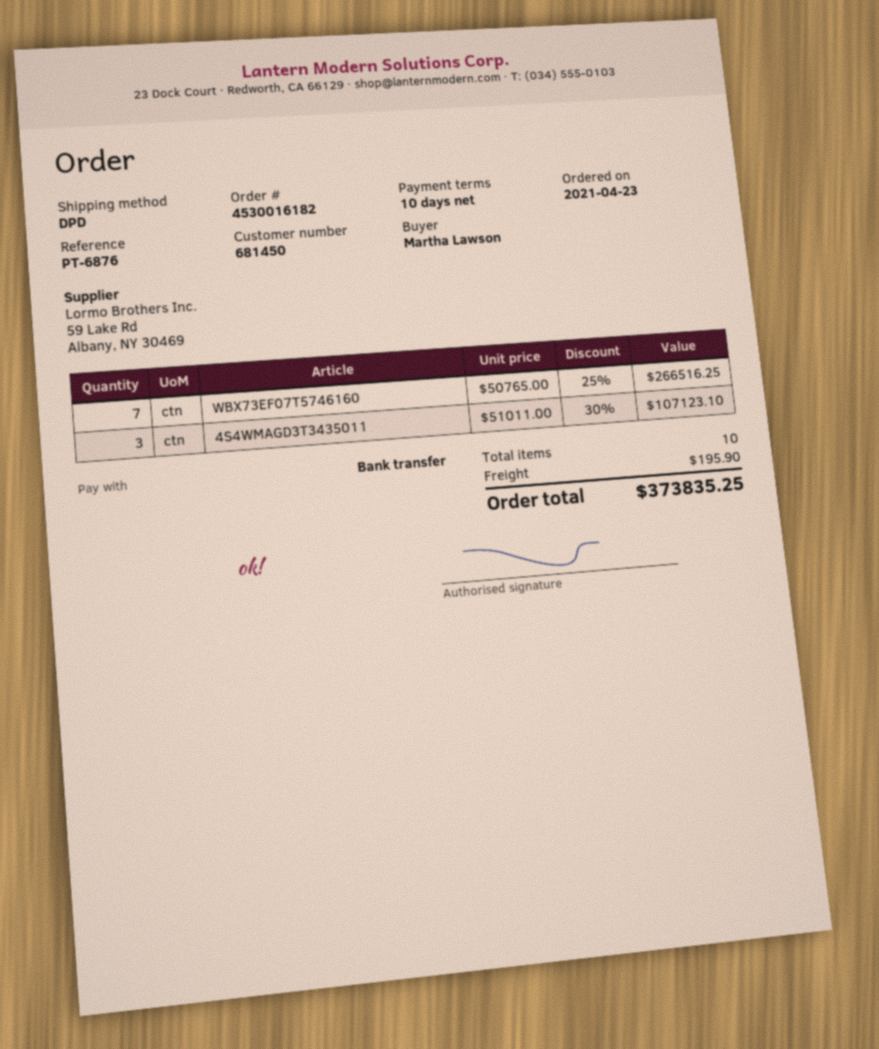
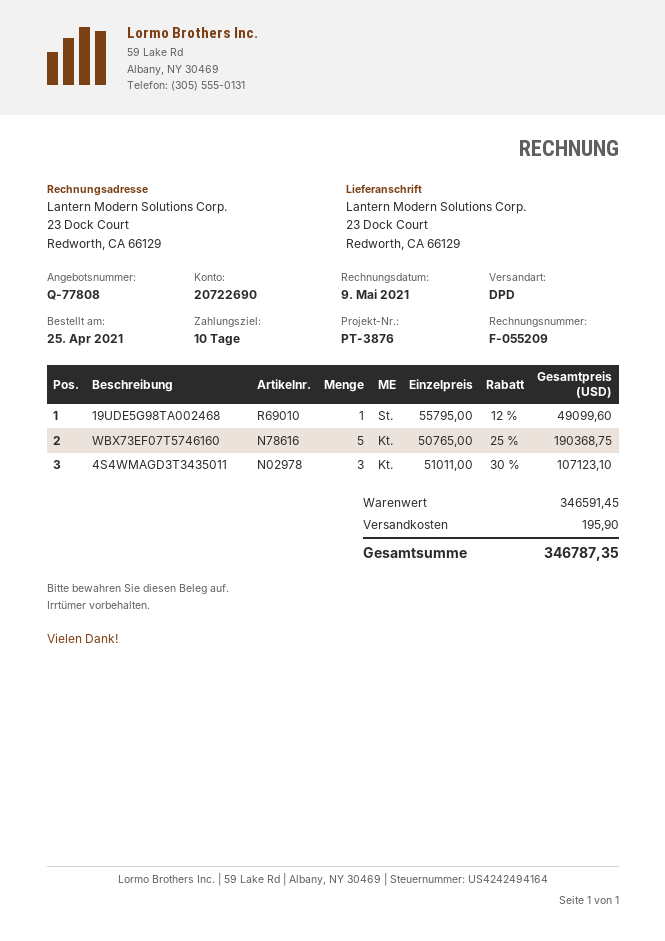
order date: 2021-04-23 -> 2021-04-25
reference: PT-6876 -> PT-3876
WBX73EF07T5746160: 7 x 50765.00 - 25% = 266516.25 -> 5 x 50765.00 - 25% = 190368.75
19UDE5G98TA002468: none -> 1 x 55795.00 - 12% = 49099.60
total: 373835.25 -> 346787.35

